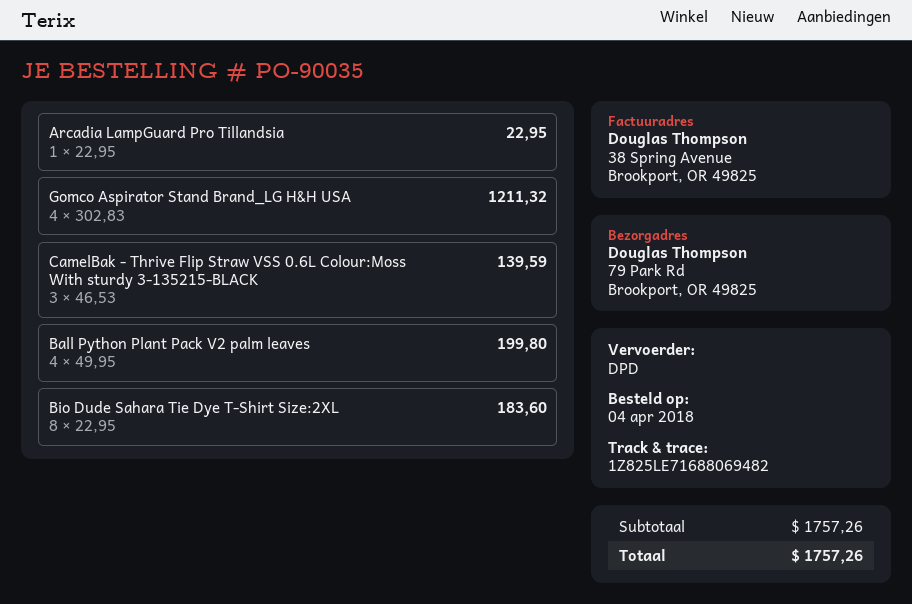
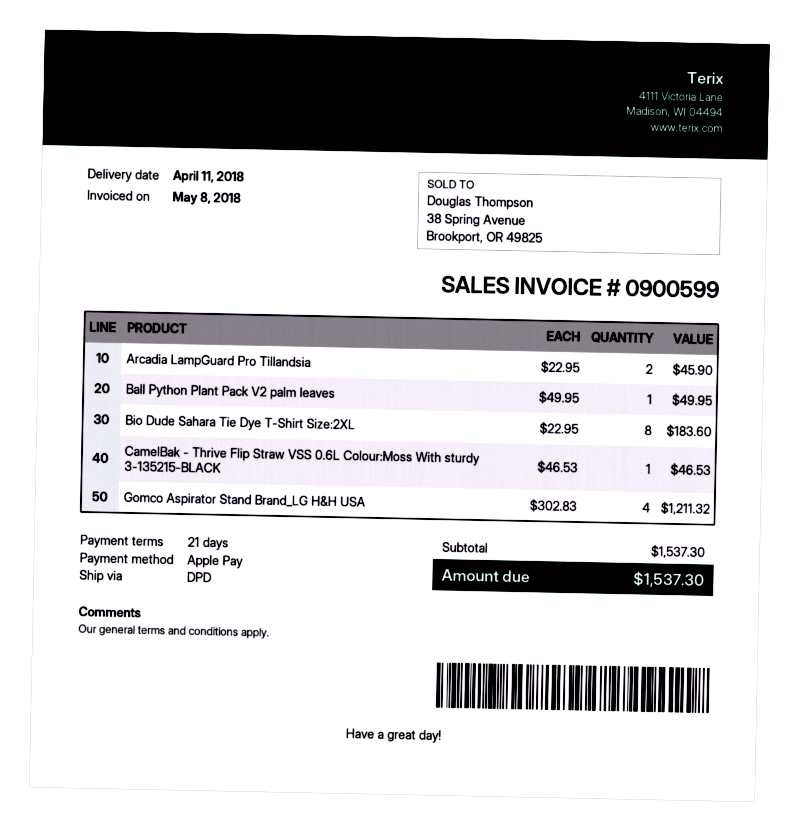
Arcadia LampGuard Pro Tillandsia: 1 x 22.95 = 22.95 -> 2 x 22.95 = 45.90
CamelBak - Thrive Flip Straw VSS 0.6L Colour:Moss With sturdy 3-135215-BLACK: 3 x 46.53 = 139.59 -> 1 x 46.53 = 46.53
Ball Python Plant Pack V2 palm leaves: 4 x 49.95 = 199.80 -> 1 x 49.95 = 49.95
subtotal: 1757.26 -> 1537.30
total: 1757.26 -> 1537.30

